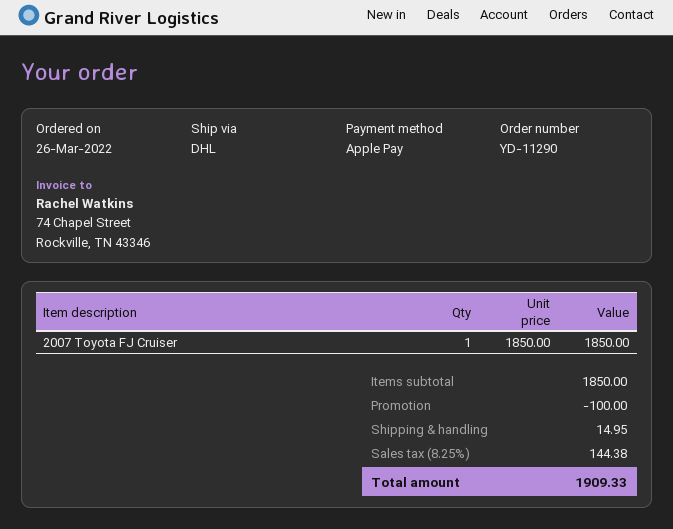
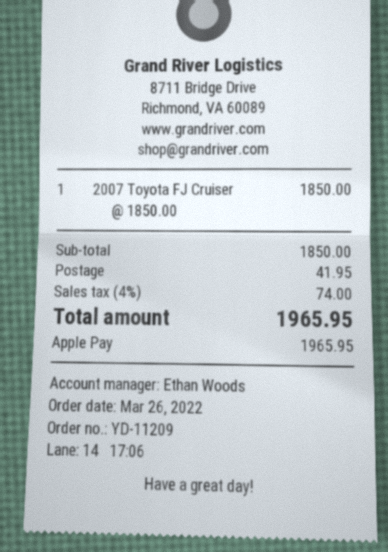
order number: YD-11290 -> YD-11209
discount: 100.00 -> none
shipping: 14.95 -> 41.95
tax: 8.25% = 144.38 -> 4% = 74.00
total: 1909.33 -> 1965.95

